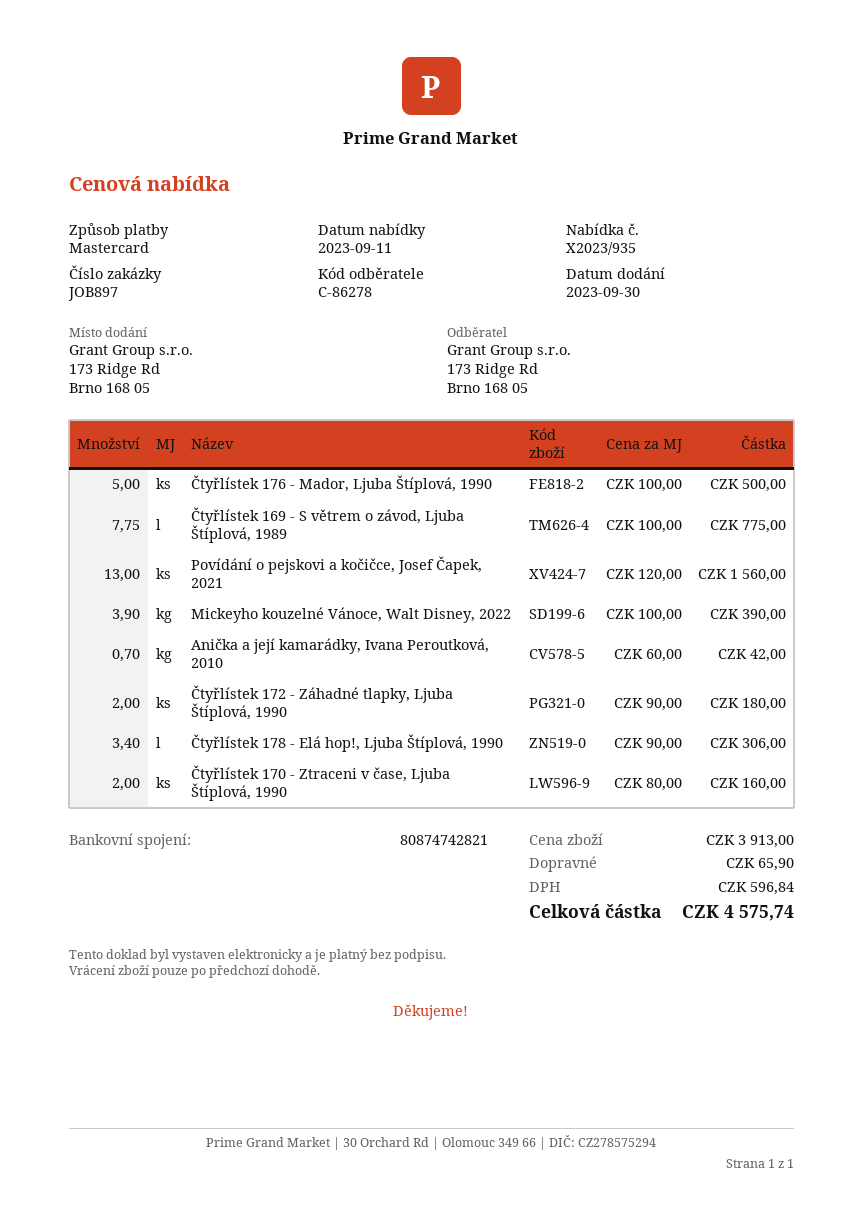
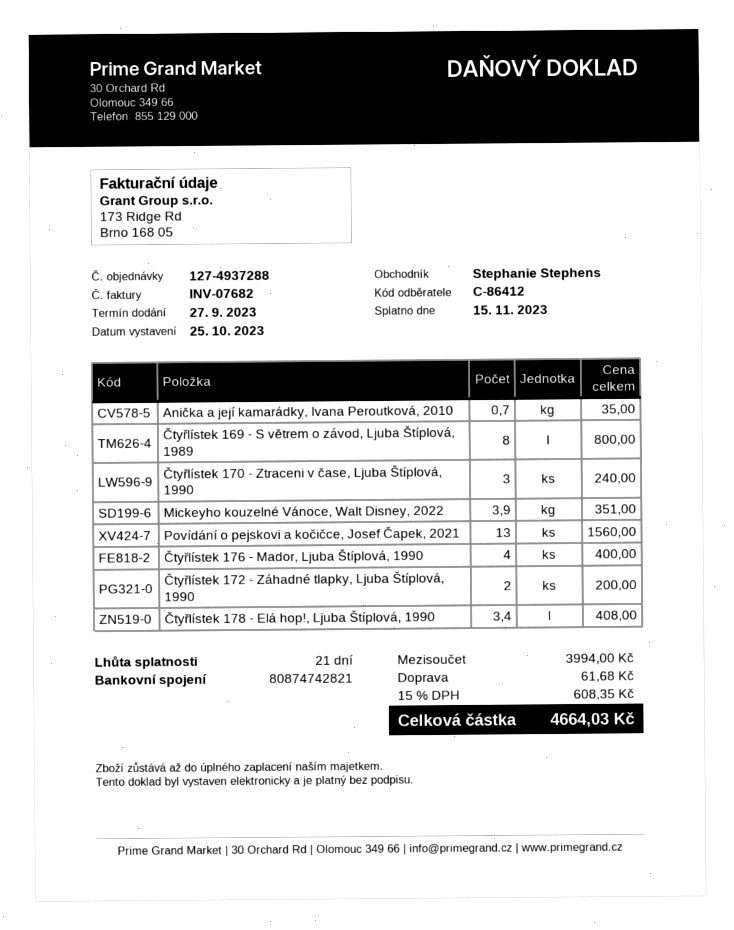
delivery date: 2023-09-30 -> 2023-09-27
customer number: C-86278 -> C-86412
Čtyřlístek 176 - Mador, Ljuba Štíplová, 1990: 5 for 500.00 -> 4 for 400.00
Čtyřlístek 169 - S větrem o závod, Ljuba Štíplová, 1989: 7.75 for 775.00 -> 8 for 800.00
Mickeyho kouzelné Vánoce, Walt Disney, 2022: 3.9 for 390.00 -> 3.9 for 351.00
Anička a její kamarádky, Ivana Peroutková, 2010: 0.7 for 42.00 -> 0.7 for 35.00
Čtyřlístek 172 - Záhadné tlapky, Ljuba Štíplová, 1990: 2 for 180.00 -> 2 for 200.00
Čtyřlístek 178 - Elá hop!, Ljuba Štíplová, 1990: 3.4 for 306.00 -> 3.4 for 408.00
Čtyřlístek 170 - Ztraceni v čase, Ljuba Štíplová, 1990: 2 for 160.00 -> 3 for 240.00
subtotal: 3913.00 -> 3994.00
shipping: 65.90 -> 61.68
tax: 596.84 -> 608.35
total: 4575.74 -> 4664.03

